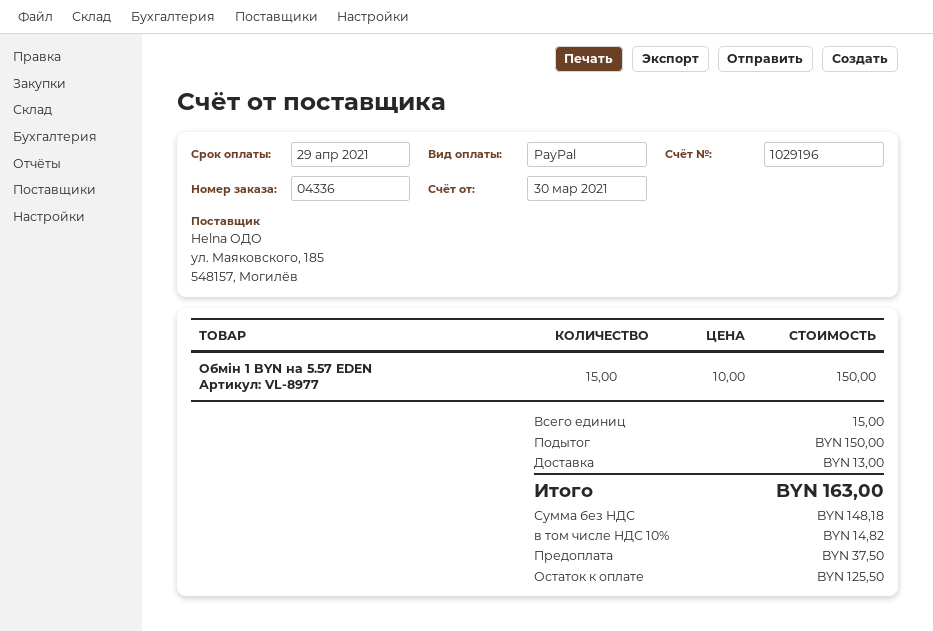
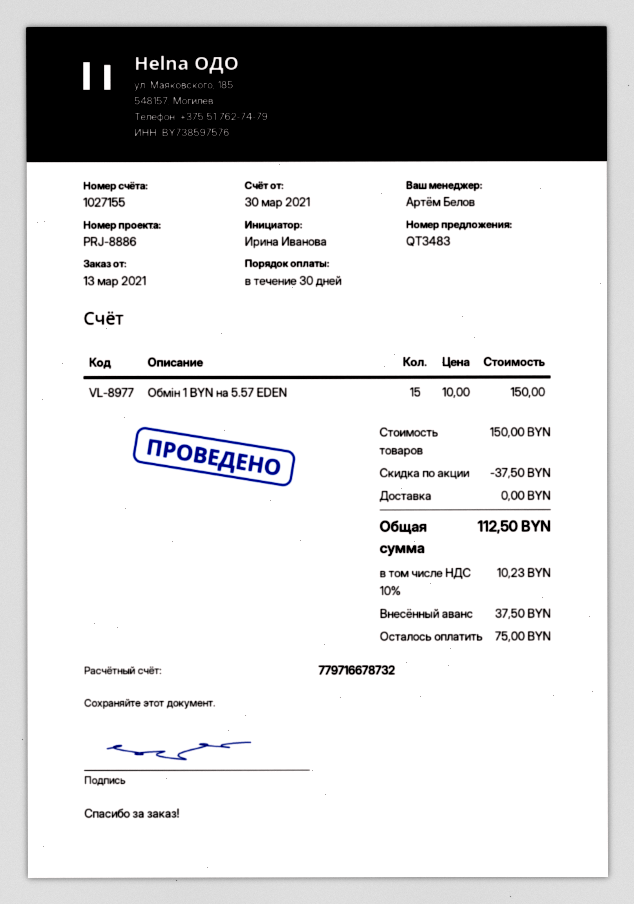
invoice number: 1029196 -> 1027155
discount: none -> 37.50
shipping: 13.00 -> 0.00
tax: 10% = 14.82 -> 10% = 10.23
total: 163.00 -> 112.50
balance: 125.50 -> 75.00

